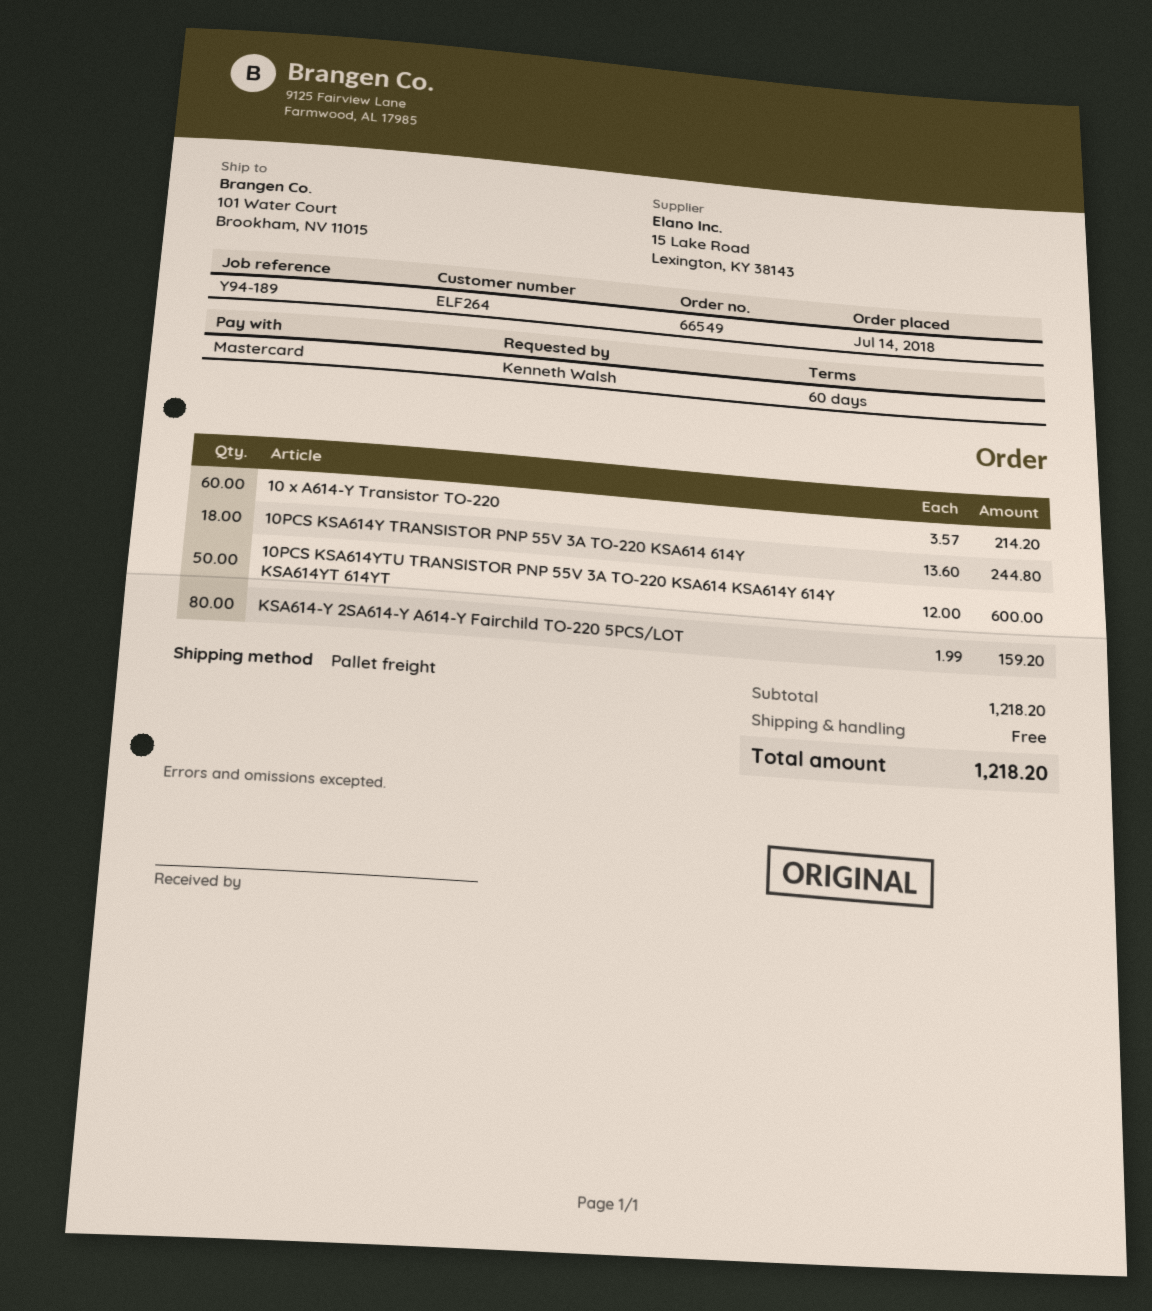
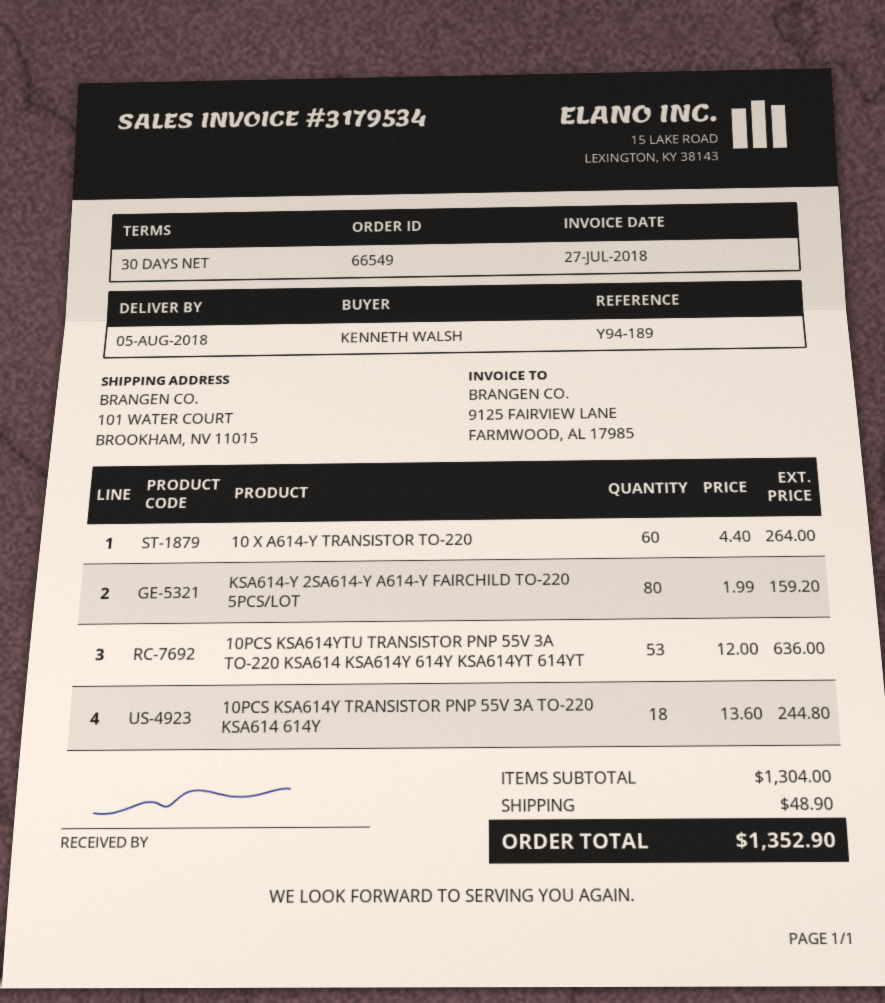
payment terms: 60 days -> 30 days
10 x A614-Y Transistor TO-220: 60 x 3.57 = 214.20 -> 60 x 4.40 = 264.00
10PCS KSA614YTU TRANSISTOR PNP 55V 3A TO-220 KSA614 KSA614Y 614Y KSA614YT 614YT: 50 x 12.00 = 600.00 -> 53 x 12.00 = 636.00
subtotal: 1218.20 -> 1304.00
shipping: 0.00 -> 48.90
total: 1218.20 -> 1352.90

